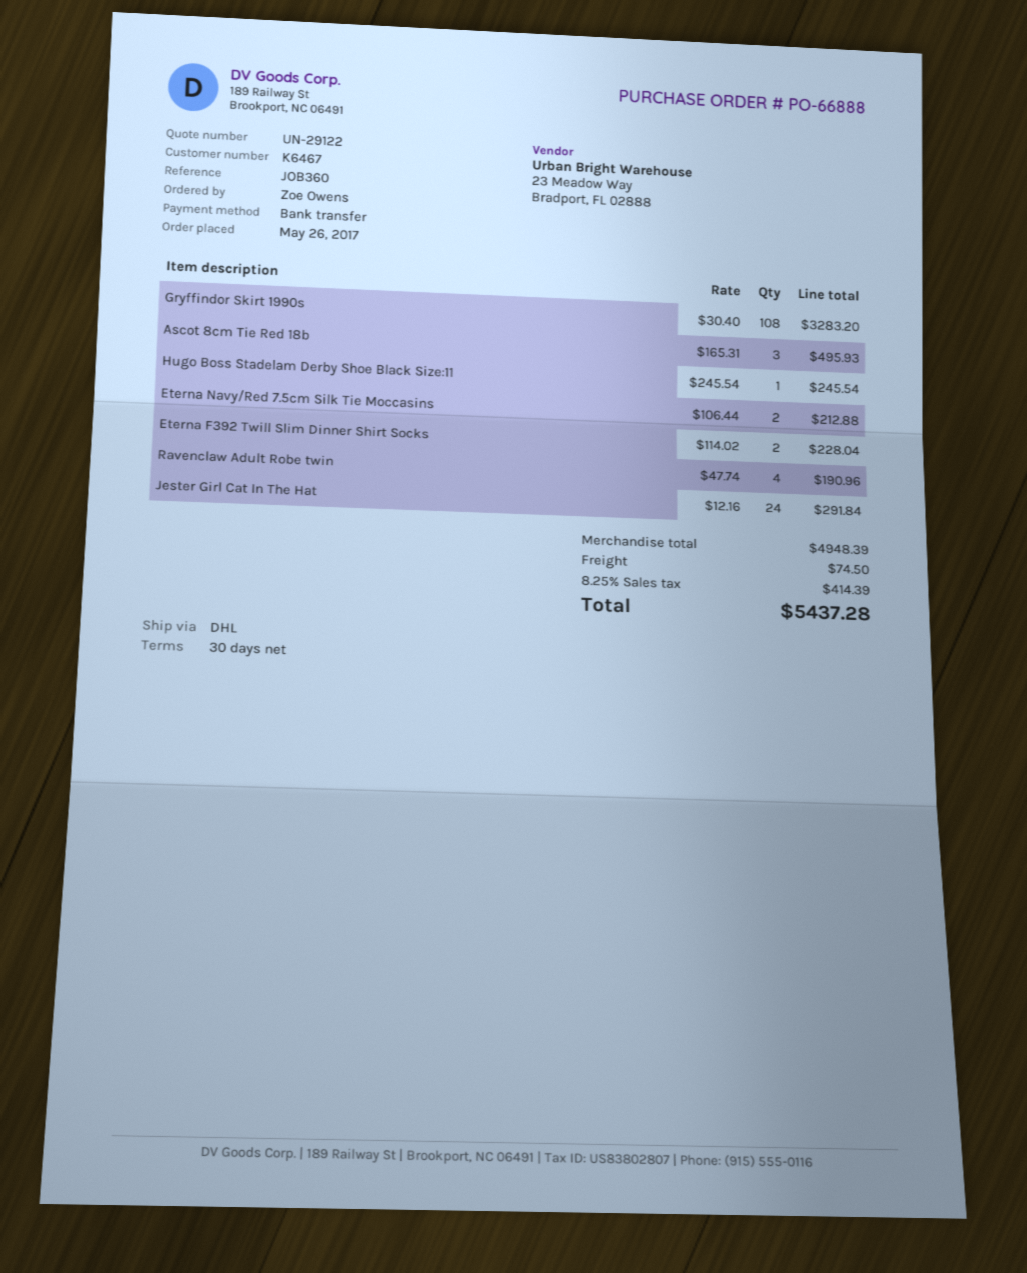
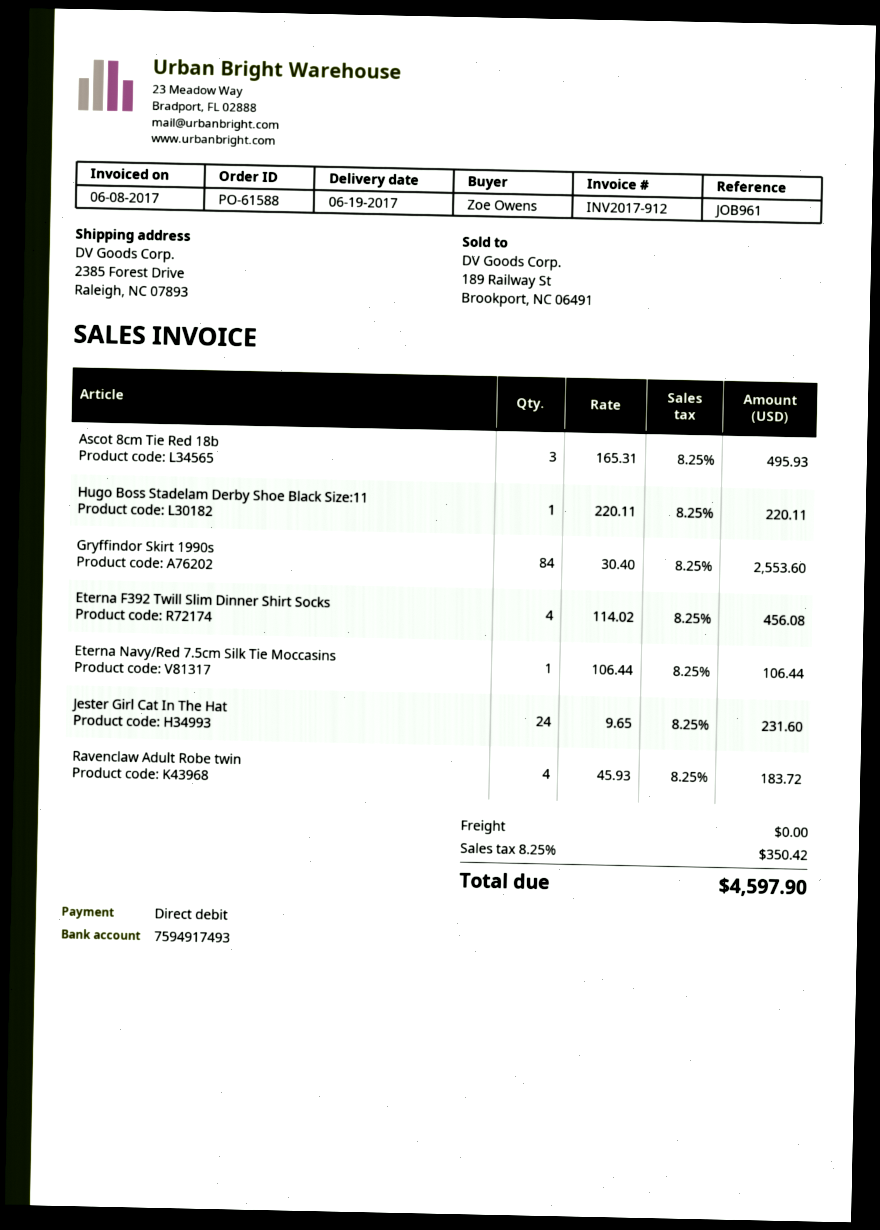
order number: PO-66888 -> PO-61588
reference: JOB360 -> JOB961
payment method: bank transfer -> direct debit
Gryffindor Skirt 1990s: 108 x 30.40 = 3283.20 -> 84 x 30.40 = 2553.60
Hugo Boss Stadelam Derby Shoe Black Size:11: 1 x 245.54 = 245.54 -> 1 x 220.11 = 220.11
Eterna Navy/Red 7.5cm Silk Tie Moccasins: 2 x 106.44 = 212.88 -> 1 x 106.44 = 106.44
Eterna F392 Twill Slim Dinner Shirt Socks: 2 x 114.02 = 228.04 -> 4 x 114.02 = 456.08
Ravenclaw Adult Robe twin: 4 x 47.74 = 190.96 -> 4 x 45.93 = 183.72
Jester Girl Cat In The Hat: 24 x 12.16 = 291.84 -> 24 x 9.65 = 231.60
shipping: 74.50 -> 0.00
tax: 8.25% = 414.39 -> 8.25% = 350.42
total: 5437.28 -> 4597.90

